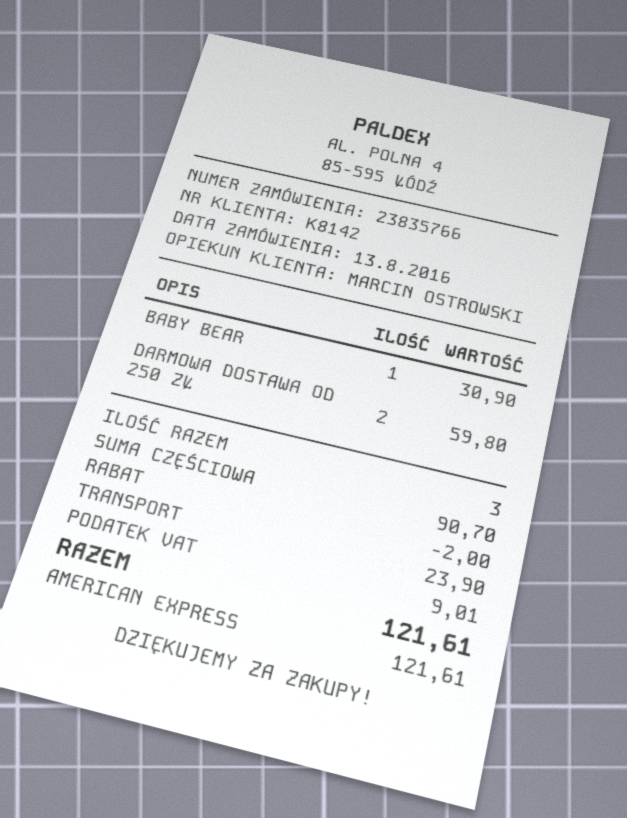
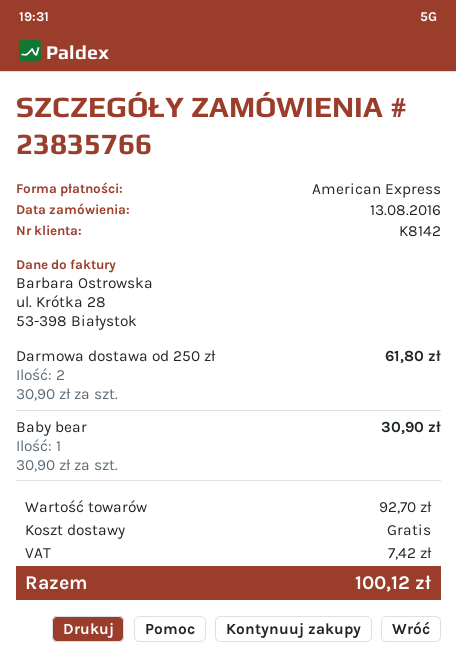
DARMOWA DOSTAWA OD 250 ZŁ: 2 for 59.80 -> 2 for 61.80
subtotal: 90.70 -> 92.70
discount: 2.00 -> none
shipping: 23.90 -> 0.00
tax: 9.01 -> 7.42
total: 121.61 -> 100.12

